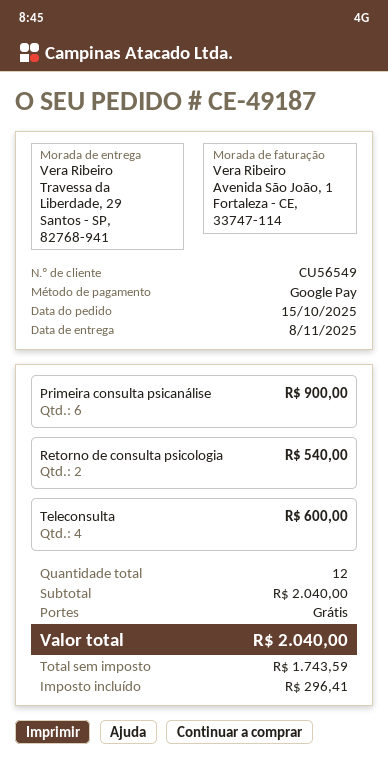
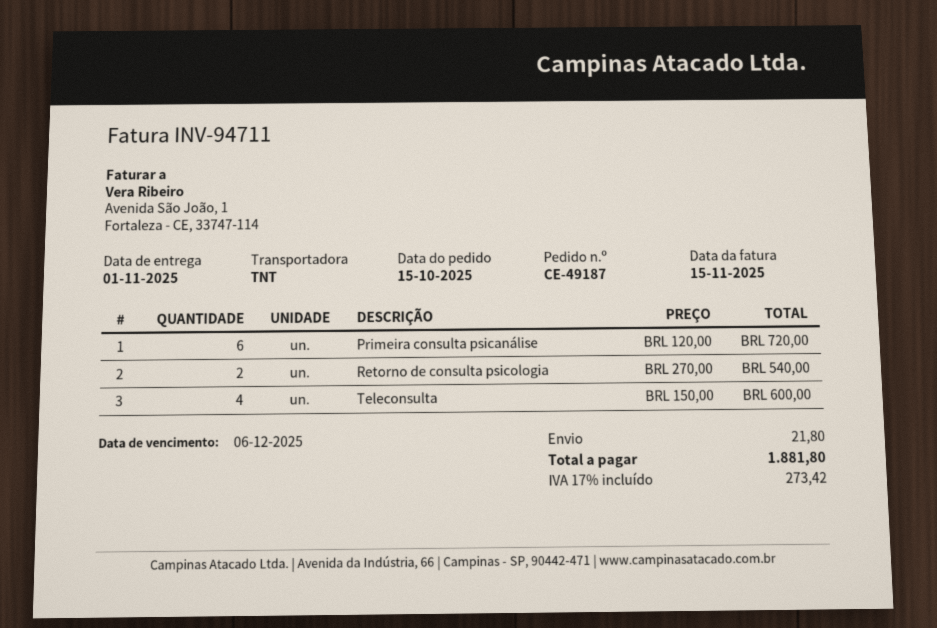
delivery date: 2025-11-08 -> 2025-11-01
Primeira consulta psicanálise: 6 for 900.00 -> 6 for 720.00
shipping: 0.00 -> 21.80
tax: 296.41 -> 273.42
total: 2040.00 -> 1881.80

